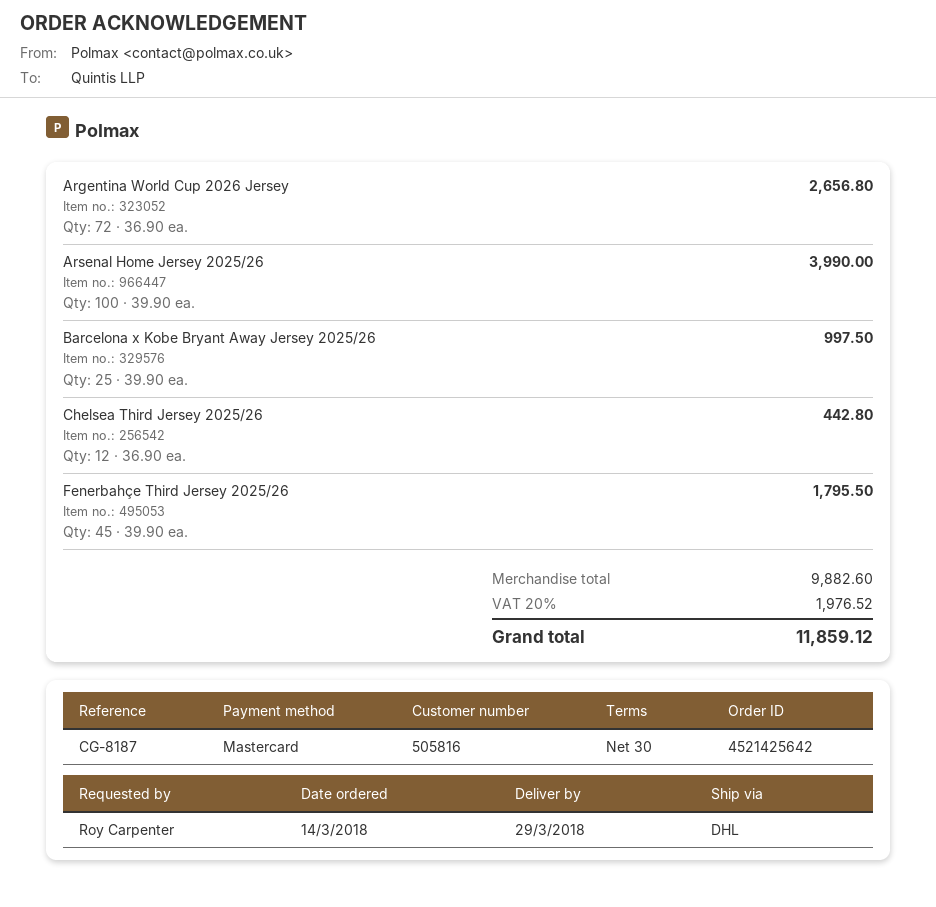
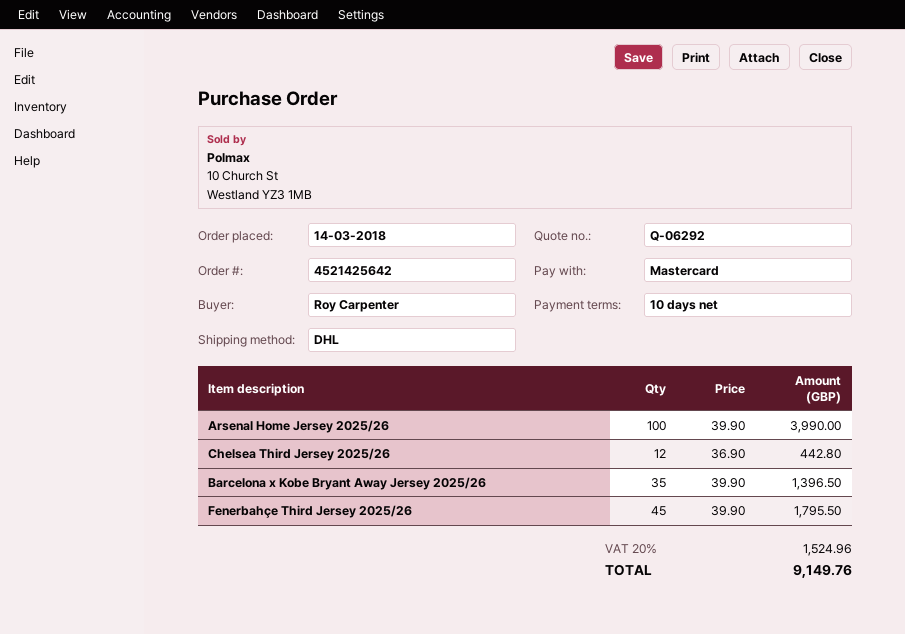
payment terms: 30 days -> 10 days
Argentina World Cup 2026 Jersey: 72 x 36.90 = 2656.80 -> none
Barcelona x Kobe Bryant Away Jersey 2025/26: 25 x 39.90 = 997.50 -> 35 x 39.90 = 1396.50
tax: 20% = 1976.52 -> 20% = 1524.96
total: 11859.12 -> 9149.76

